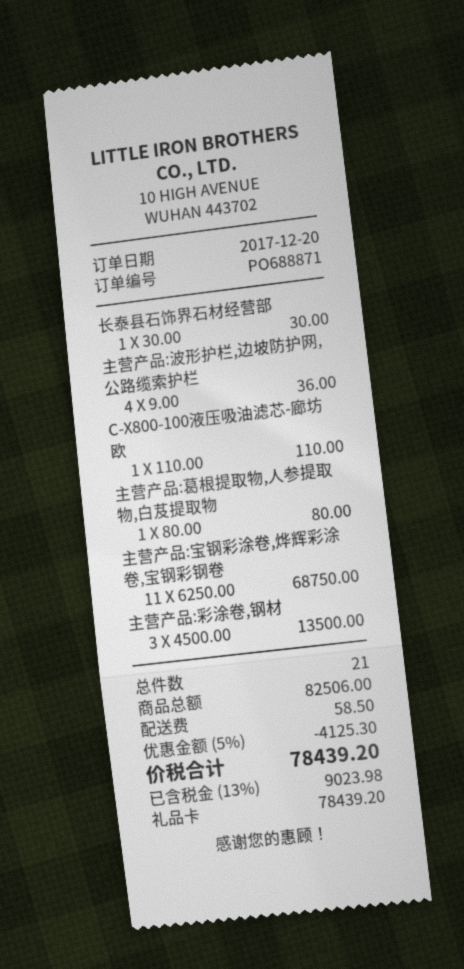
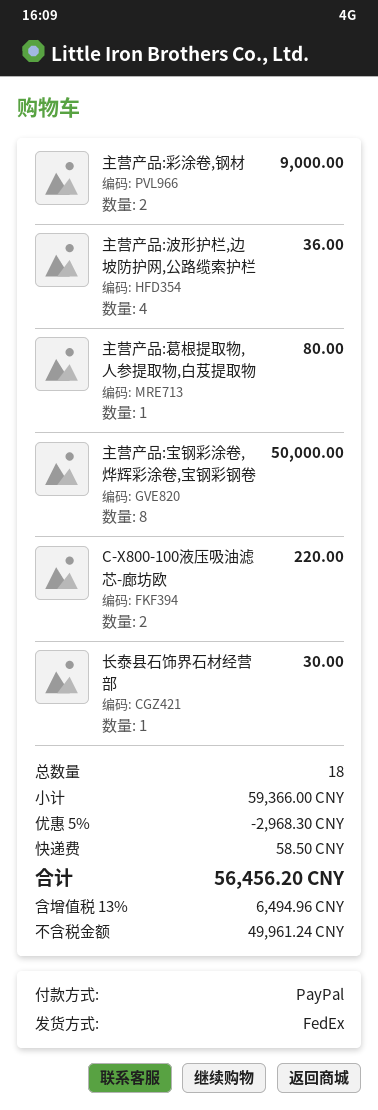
payment method: gift card -> PayPal
C-X800-100液压吸油滤芯-廊坊欧: 1 for 110.00 -> 2 for 220.00
主营产品:宝钢彩涂卷,烨辉彩涂卷,宝钢彩钢卷: 11 for 68750.00 -> 8 for 50000.00
主营产品:彩涂卷,钢材: 3 for 13500.00 -> 2 for 9000.00
total quantity: 21 -> 18
subtotal: 82506.00 -> 59366.00
discount: 5% = 4125.30 -> 5% = 2968.30
tax: 13% = 9023.98 -> 13% = 6494.96
total: 78439.20 -> 56456.20

